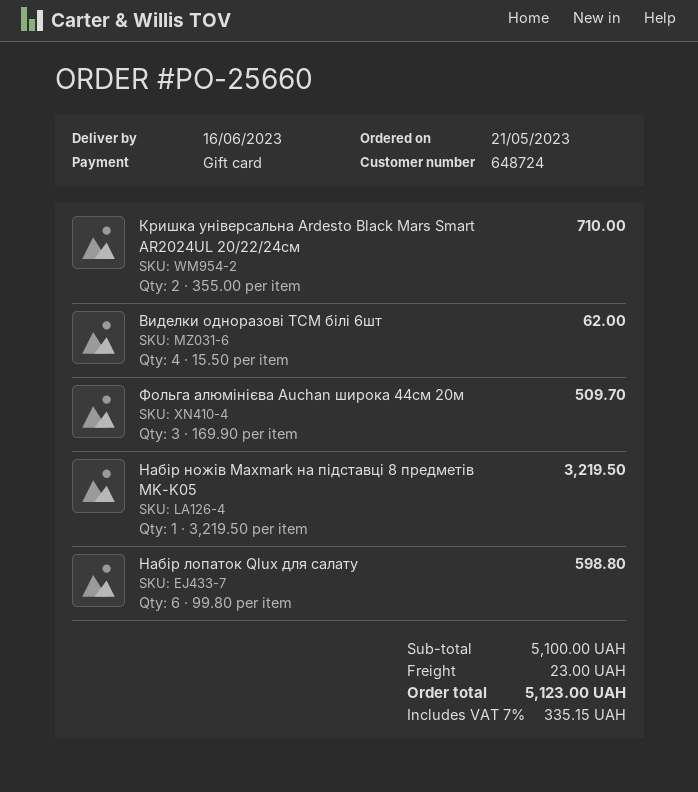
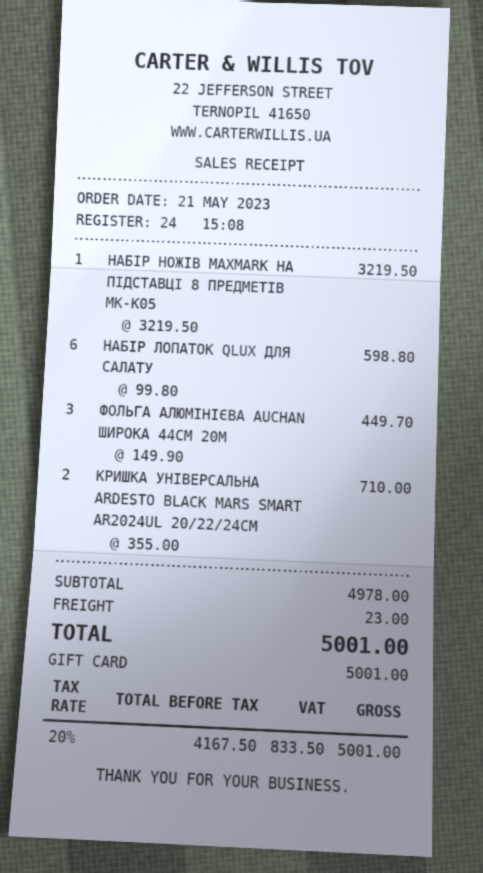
Виделки одноразові ТСМ білі 6шт: 4 x 15.50 = 62.00 -> none
Фольга алюмінієва Auchan широка 44см 20м: 3 x 169.90 = 509.70 -> 3 x 149.90 = 449.70
subtotal: 5100.00 -> 4978.00
tax: 7% = 335.15 -> 20% = 833.50
total: 5123.00 -> 5001.00

